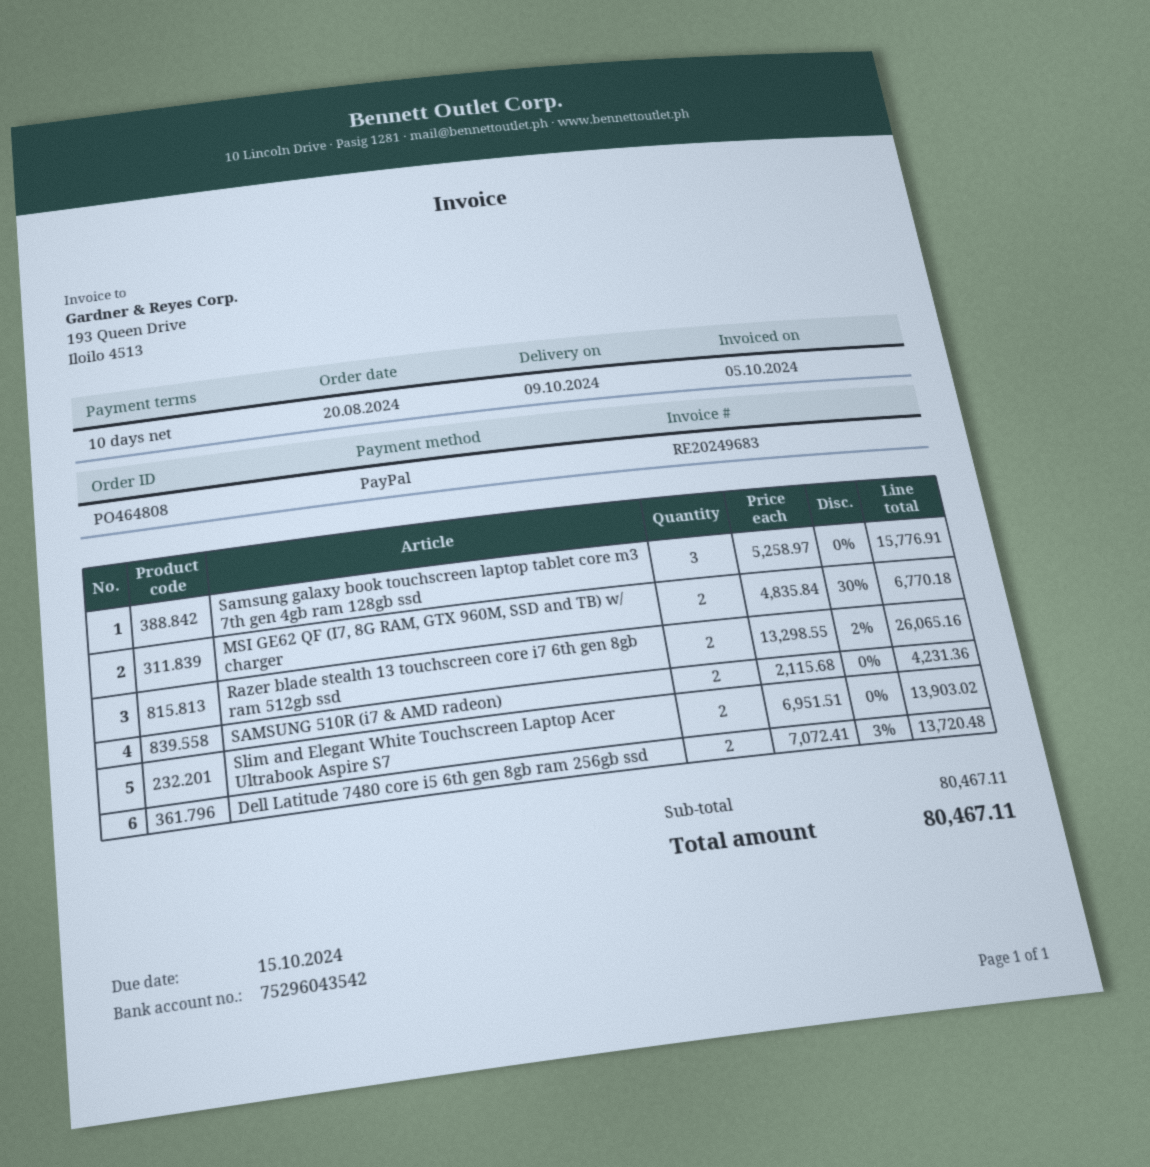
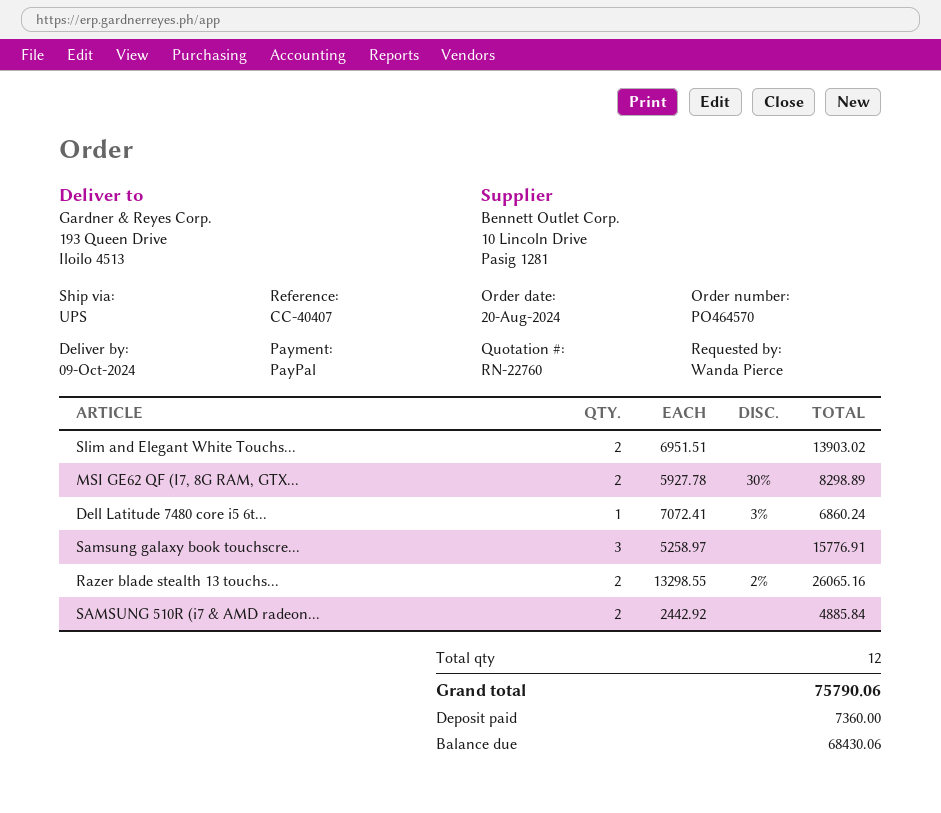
order number: PO464808 -> PO464570
MSI GE62 QF (I7, 8G RAM, GTX 960M, SSD and TB) w/ charger: 2 x 4835.84 - 30% = 6770.18 -> 2 x 5927.78 - 30% = 8298.89
SAMSUNG 510R (i7 & AMD radeon): 2 x 2115.68 = 4231.36 -> 2 x 2442.92 = 4885.84
Dell Latitude 7480 core i5 6th gen 8gb ram 256gb ssd: 2 x 7072.41 - 3% = 13720.48 -> 1 x 7072.41 - 3% = 6860.24
total: 80467.11 -> 75790.06

